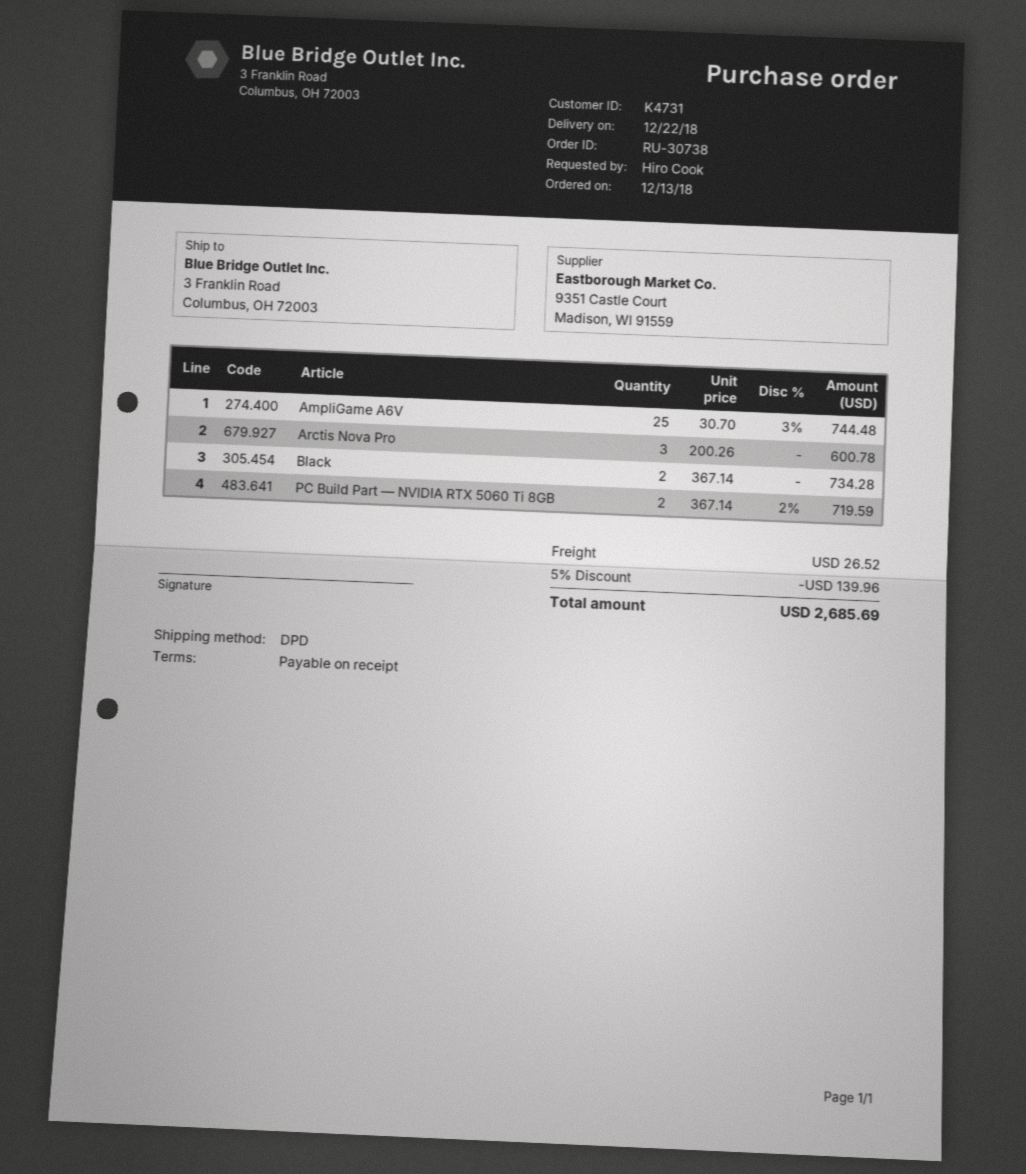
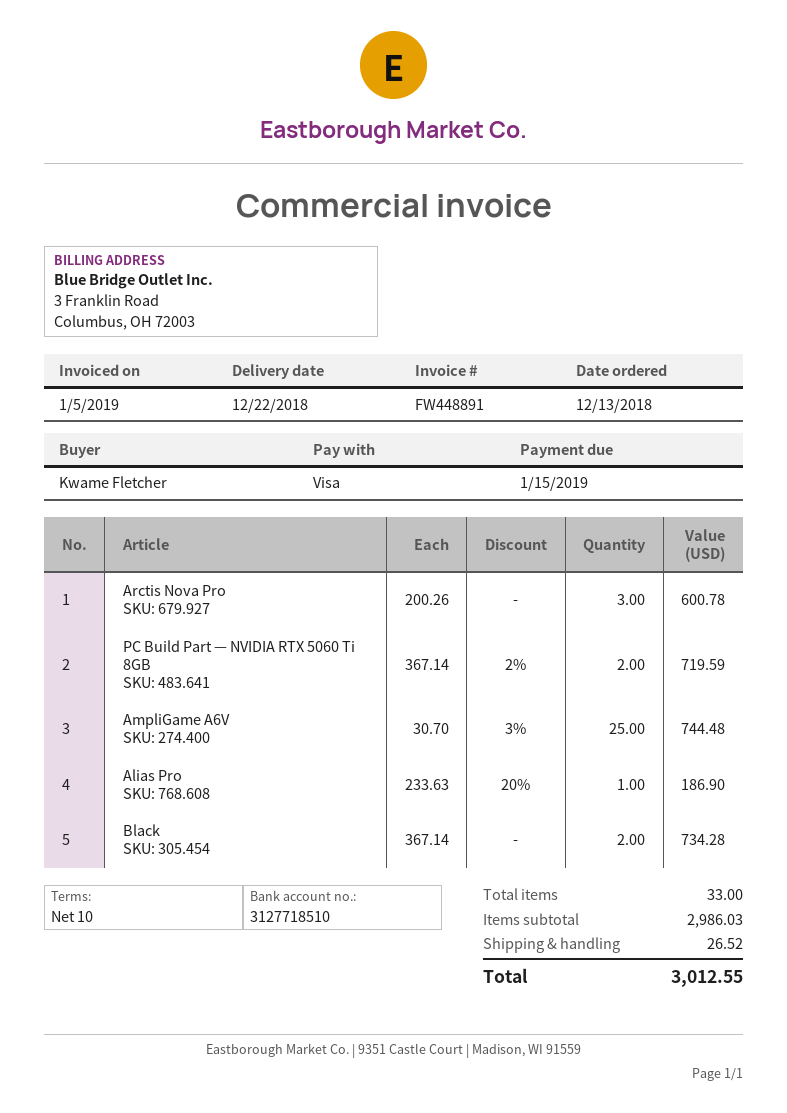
payment terms: on receipt -> 10 days
ordered by: Hiro Cook -> Kwame Fletcher
Alias Pro: none -> 1 x 233.63 - 20% = 186.90
discount: 5% = 139.96 -> none
total: 2685.69 -> 3012.55

